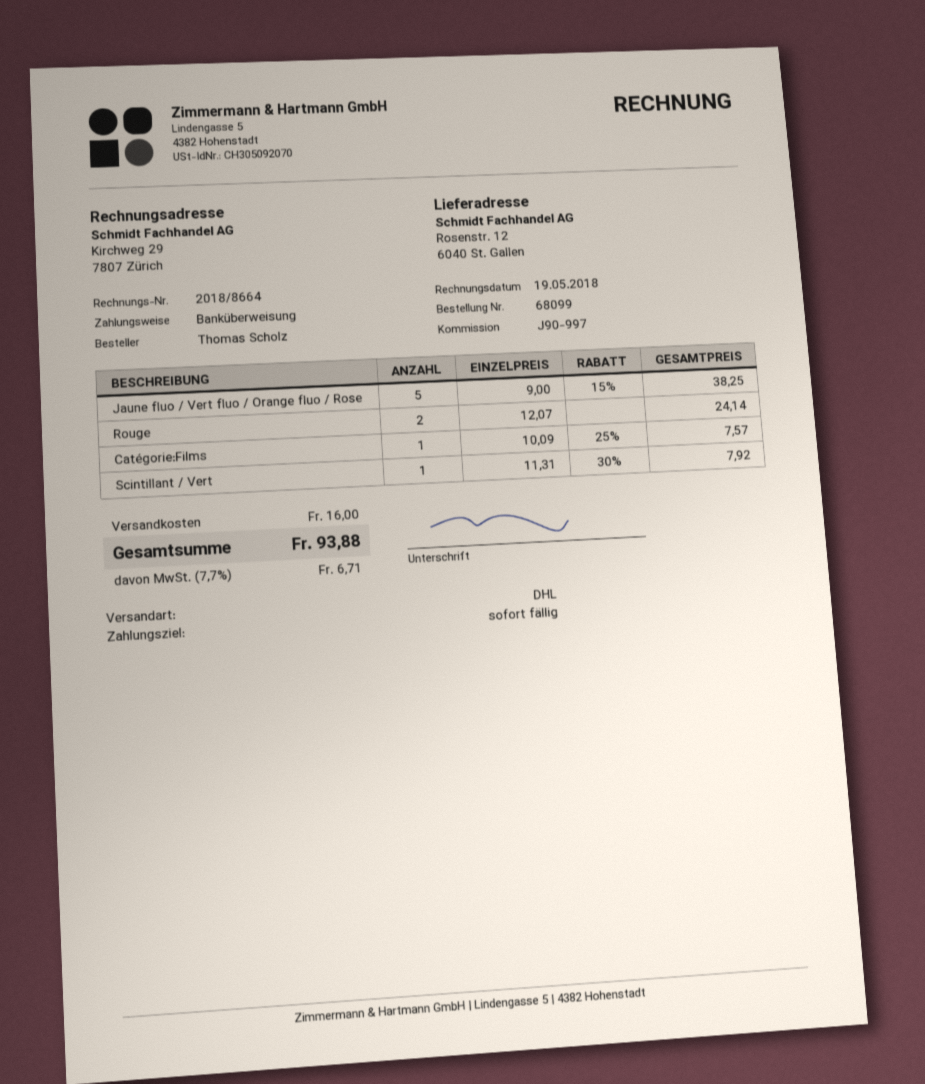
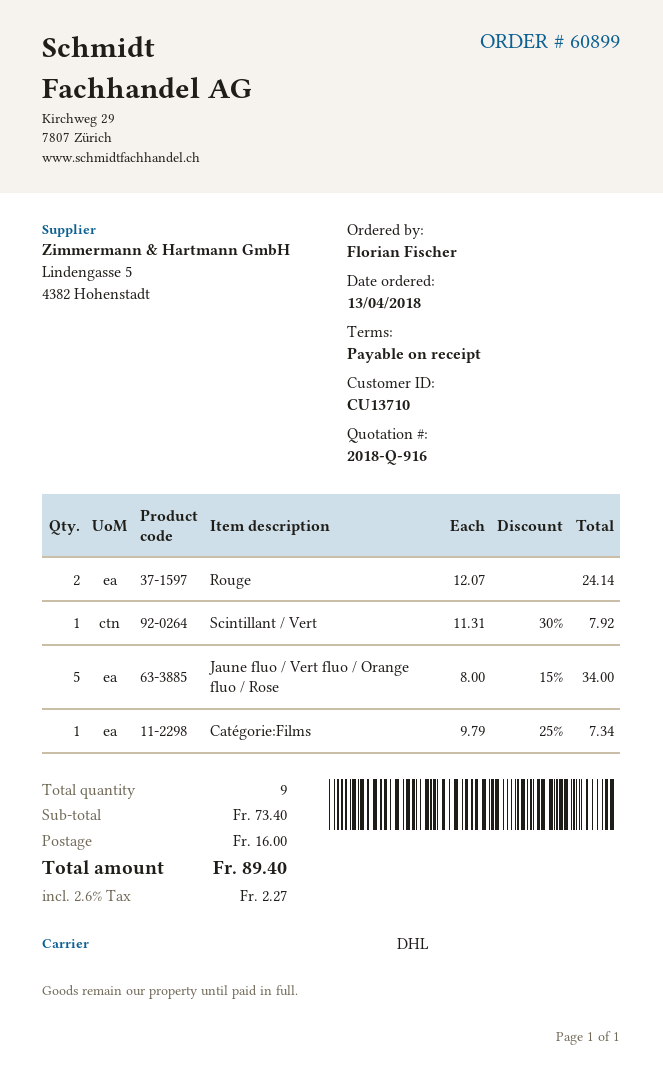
order number: 68099 -> 60899
ordered by: Thomas Scholz -> Florian Fischer
Jaune fluo / Vert fluo / Orange fluo / Rose: 5 x 9.00 - 15% = 38.25 -> 5 x 8.00 - 15% = 34.00
Catégorie:Films: 1 x 10.09 - 25% = 7.57 -> 1 x 9.79 - 25% = 7.34
tax: 7.7% = 6.71 -> 2.6% = 2.27
total: 93.88 -> 89.40

